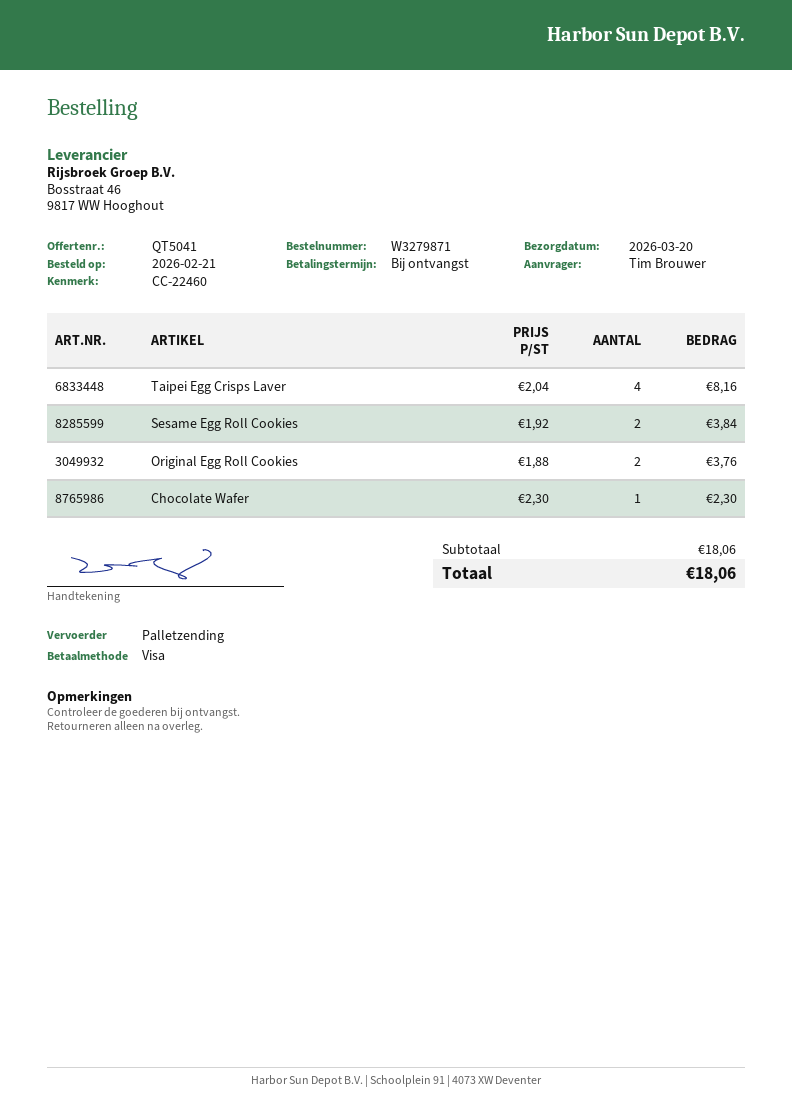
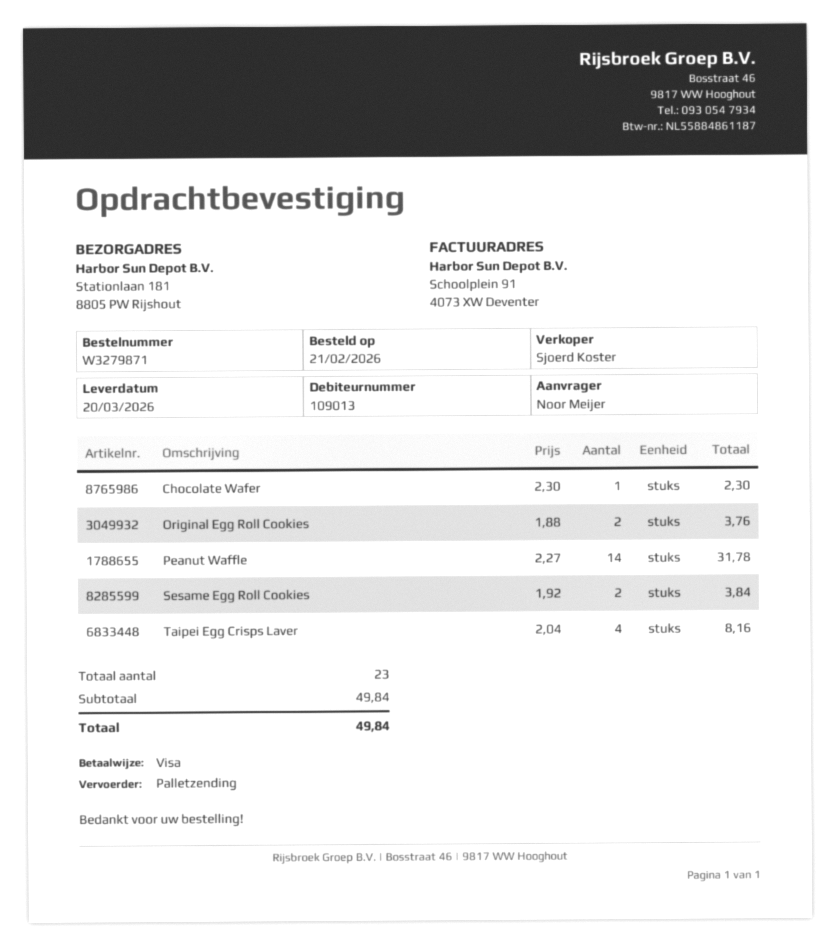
ordered by: Tim Brouwer -> Noor Meijer
Peanut Waffle: none -> 14 x 2.27 = 31.78
subtotal: 18.06 -> 49.84
total: 18.06 -> 49.84

